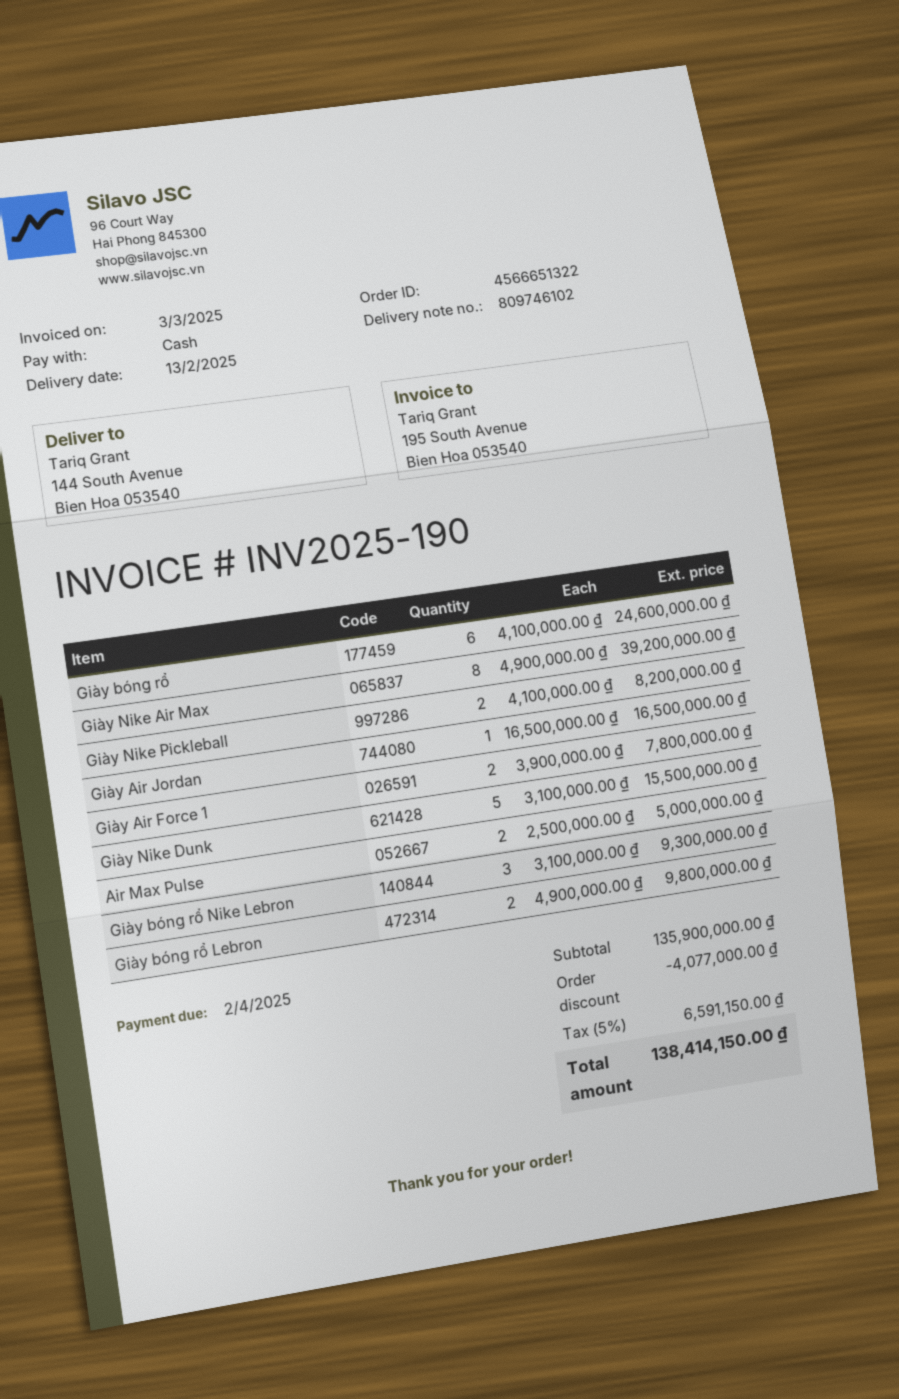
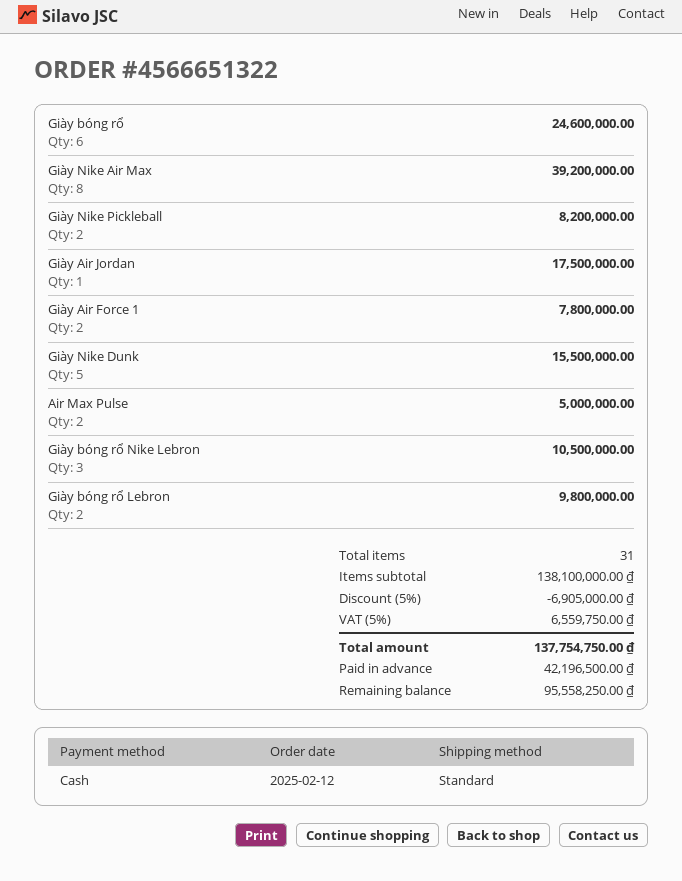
Giày Air Jordan: 1 for 16500000.00 -> 1 for 17500000.00
Giày bóng rổ Nike Lebron: 3 for 9300000.00 -> 3 for 10500000.00
subtotal: 135900000.00 -> 138100000.00
discount: 4077000.00 -> 6905000.00
tax: 5% = 6591150.00 -> 5% = 6559750.00
total: 138414150.00 -> 137754750.00

